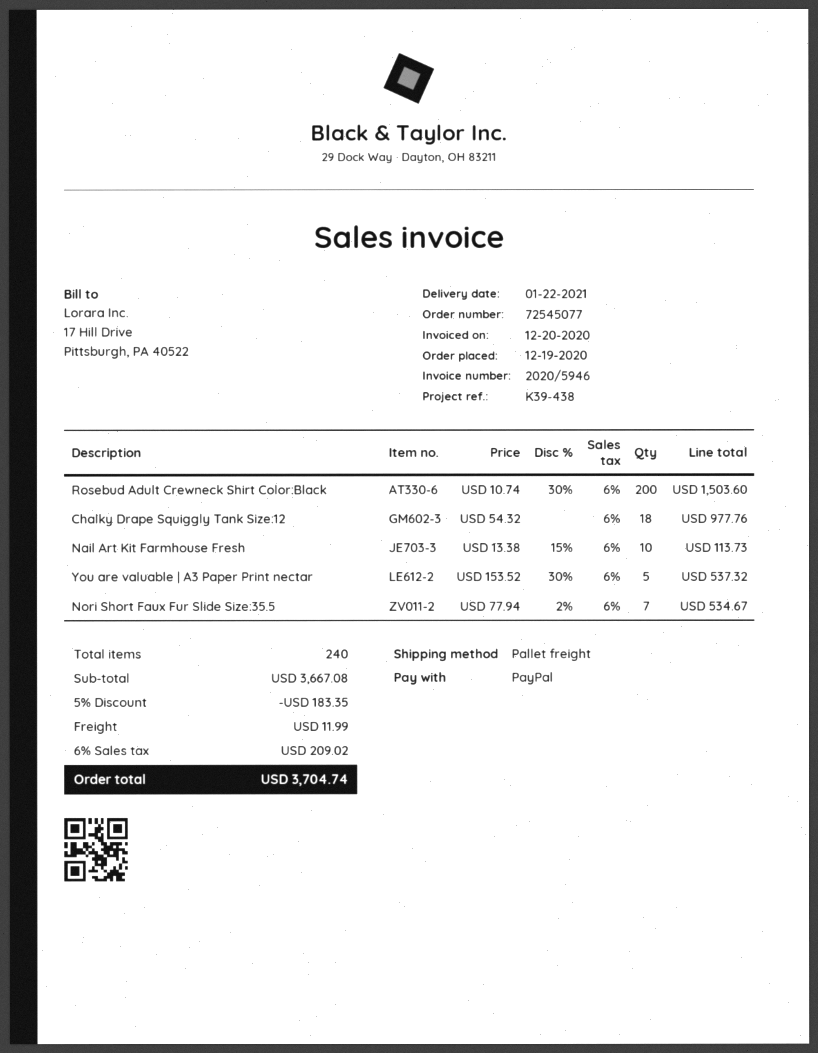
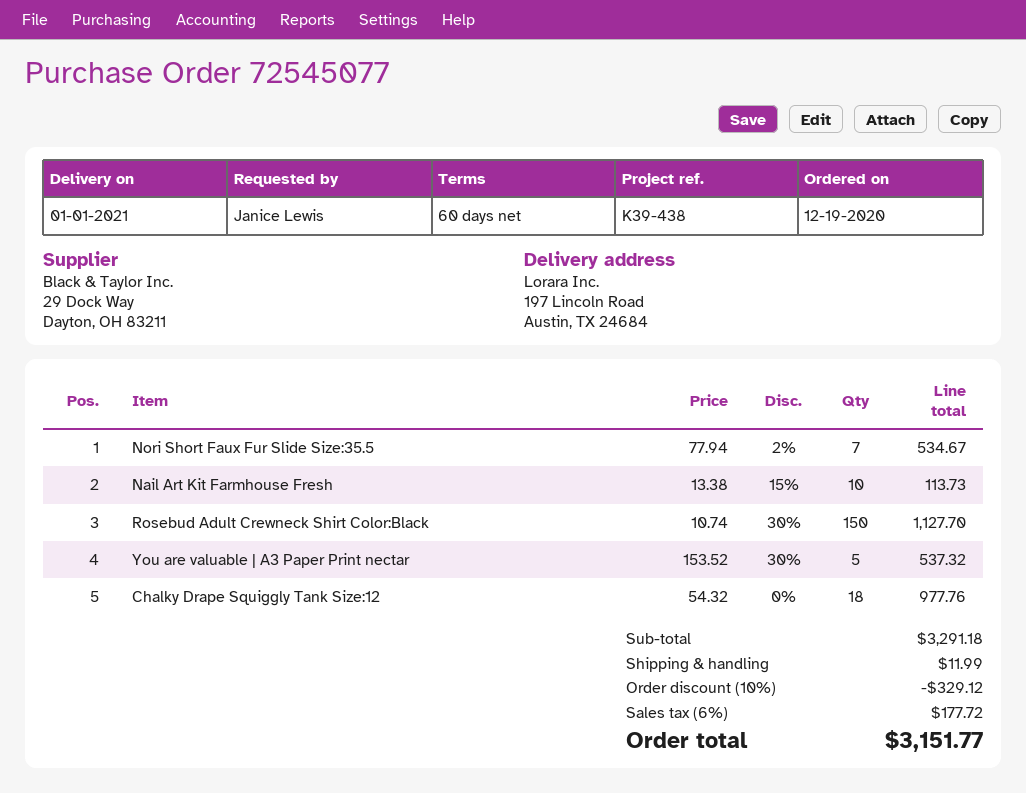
delivery date: 2021-01-22 -> 2021-01-01
Rosebud Adult Crewneck Shirt Color:Black: 200 x 10.74 - 30% = 1503.60 -> 150 x 10.74 - 30% = 1127.70
subtotal: 3667.08 -> 3291.18
discount: 5% = 183.35 -> 10% = 329.12
tax: 6% = 209.02 -> 6% = 177.72
total: 3704.74 -> 3151.77

